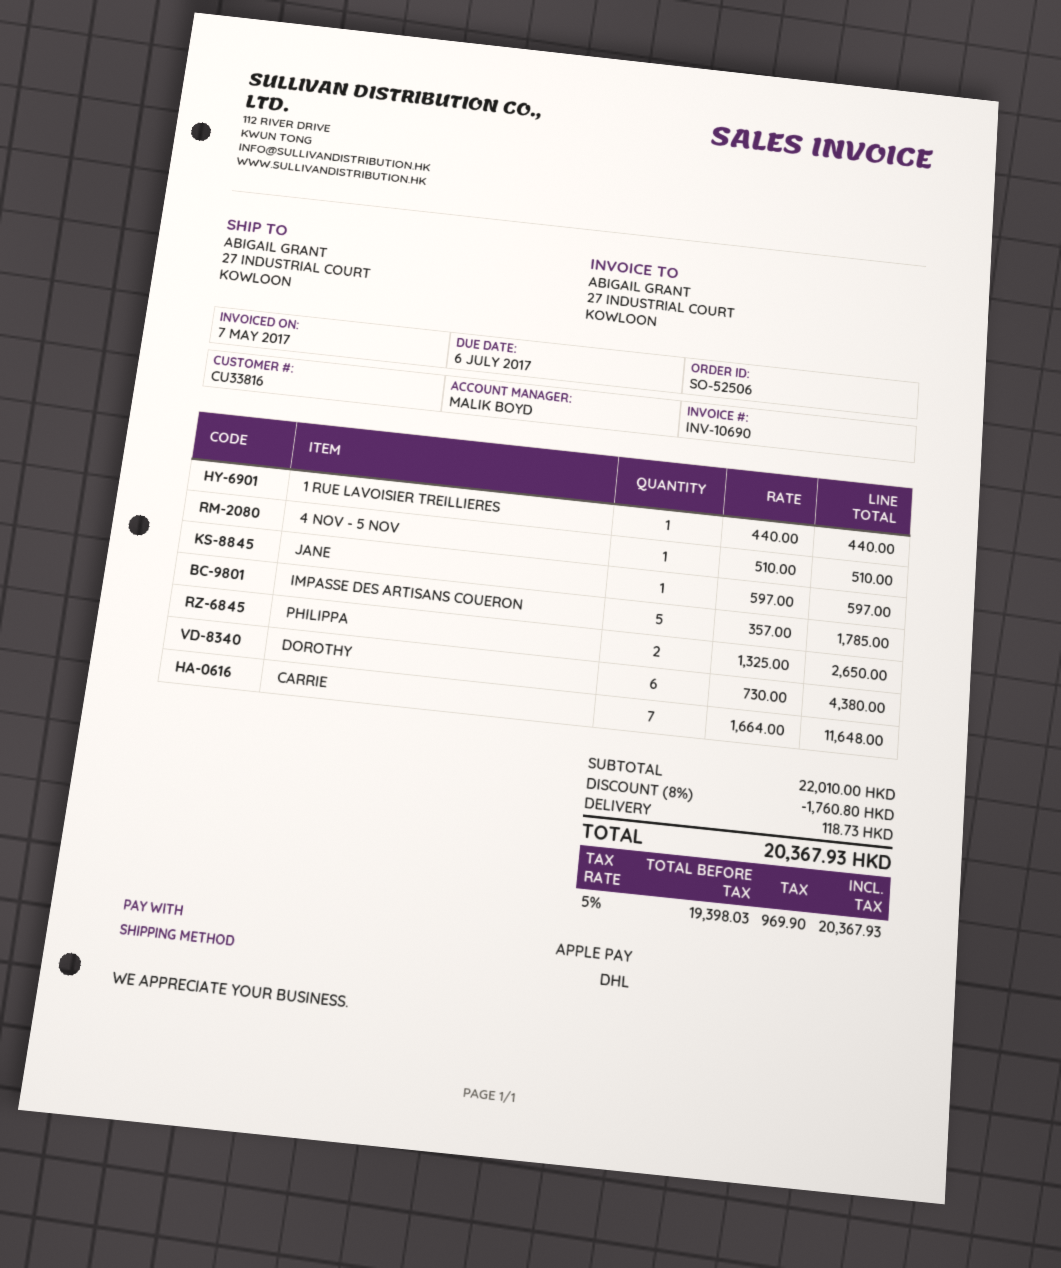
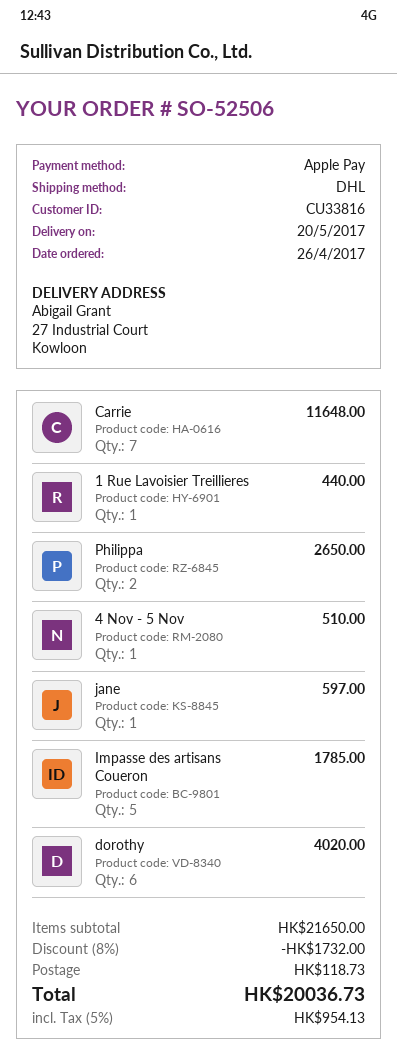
DOROTHY: 6 for 4380.00 -> 6 for 4020.00
subtotal: 22010.00 -> 21650.00
discount: 8% = 1760.80 -> 8% = 1732.00
tax: 5% = 969.90 -> 5% = 954.13
total: 20367.93 -> 20036.73

